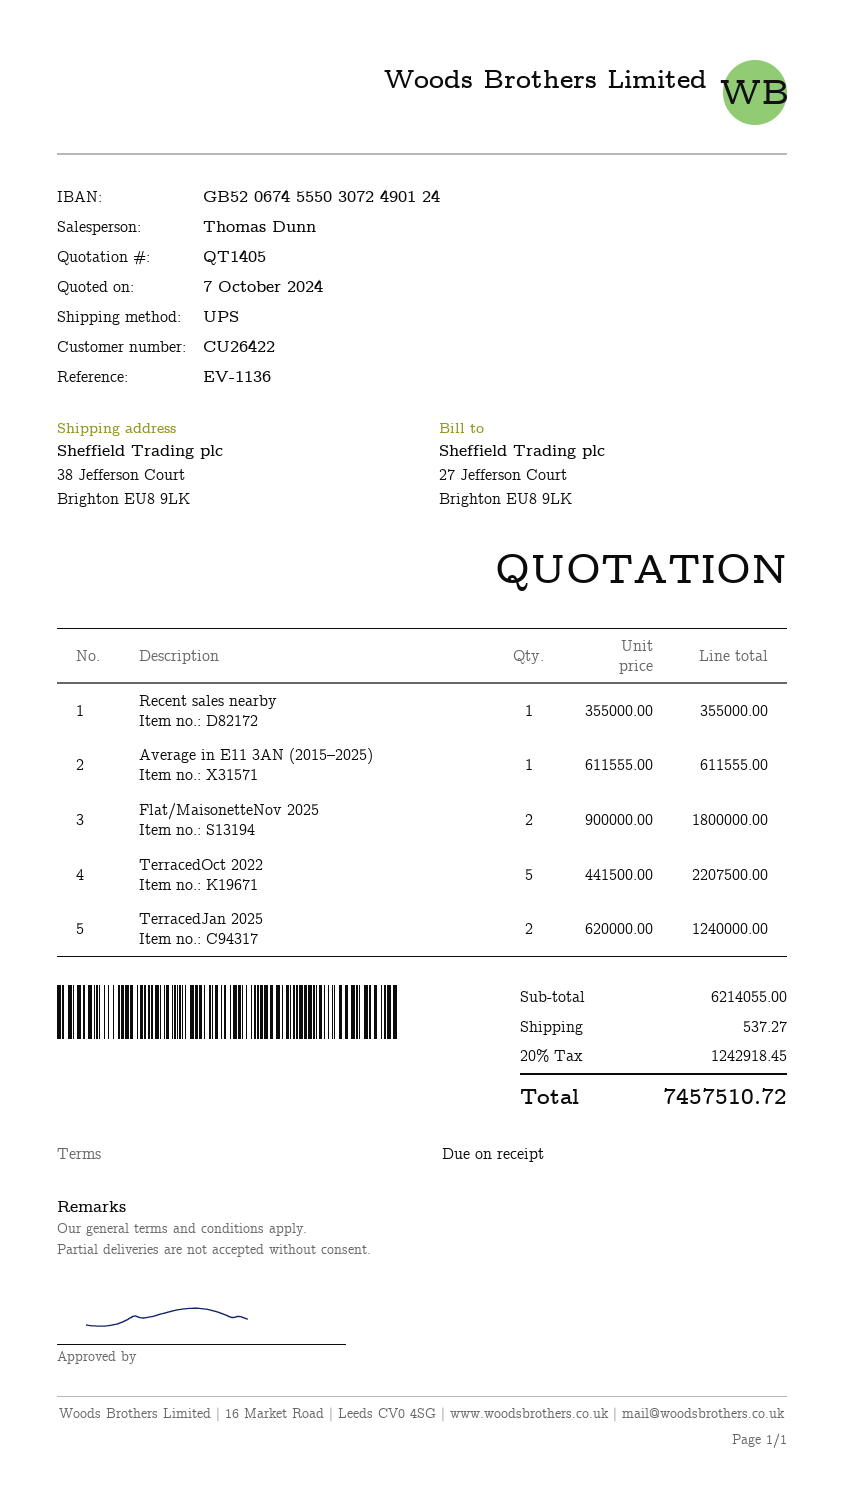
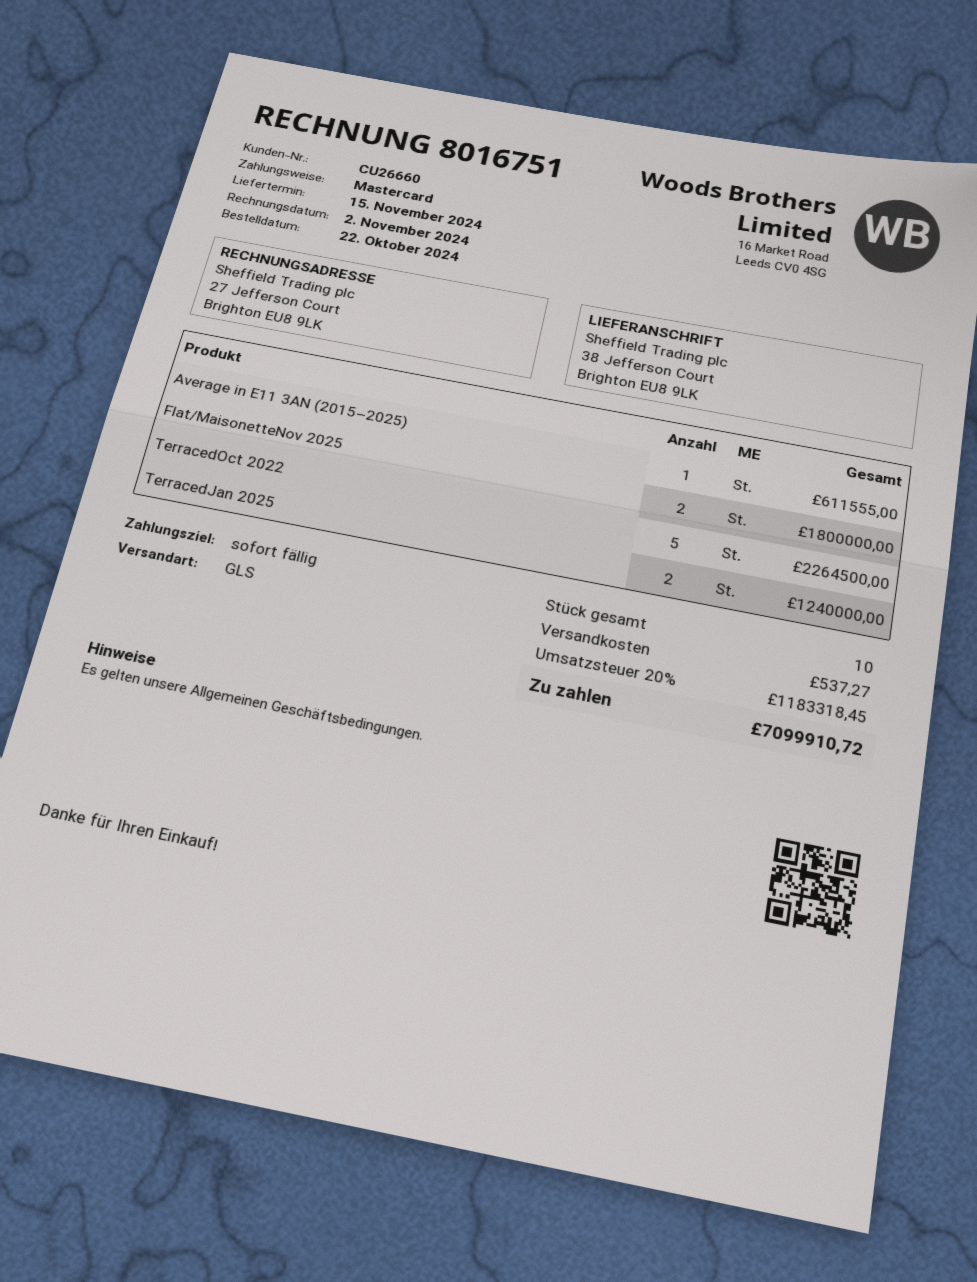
customer number: CU26422 -> CU26660
shipping method: UPS -> GLS
Recent sales nearby: 1 for 355000.00 -> none
TerracedOct 2022: 5 for 2207500.00 -> 5 for 2264500.00
tax: 20% = 1242918.45 -> 20% = 1183318.45
total: 7457510.72 -> 7099910.72

